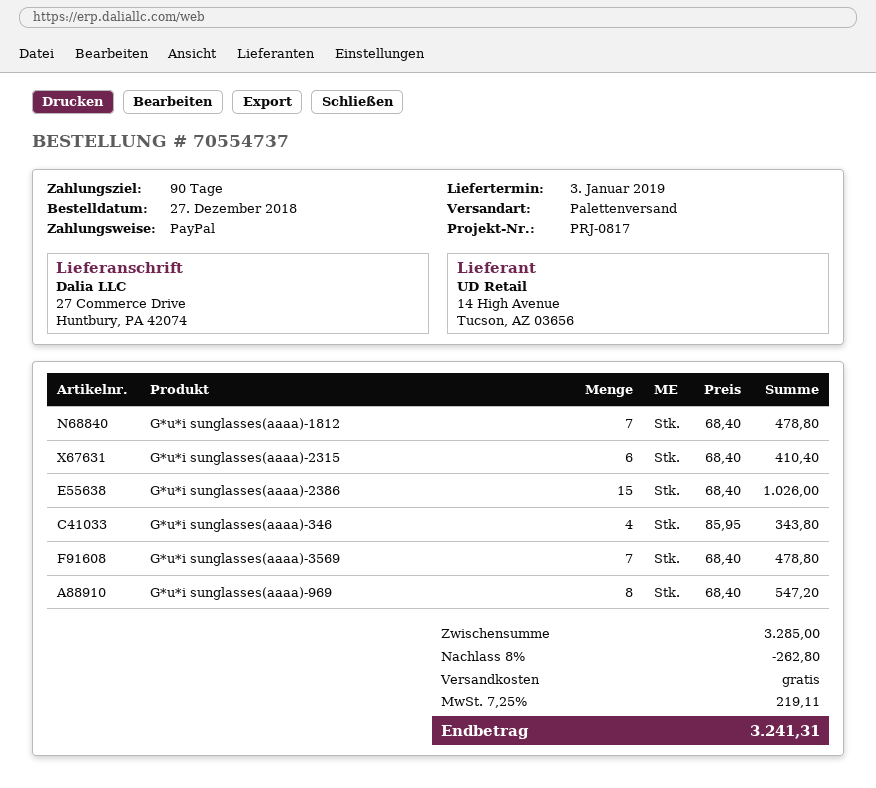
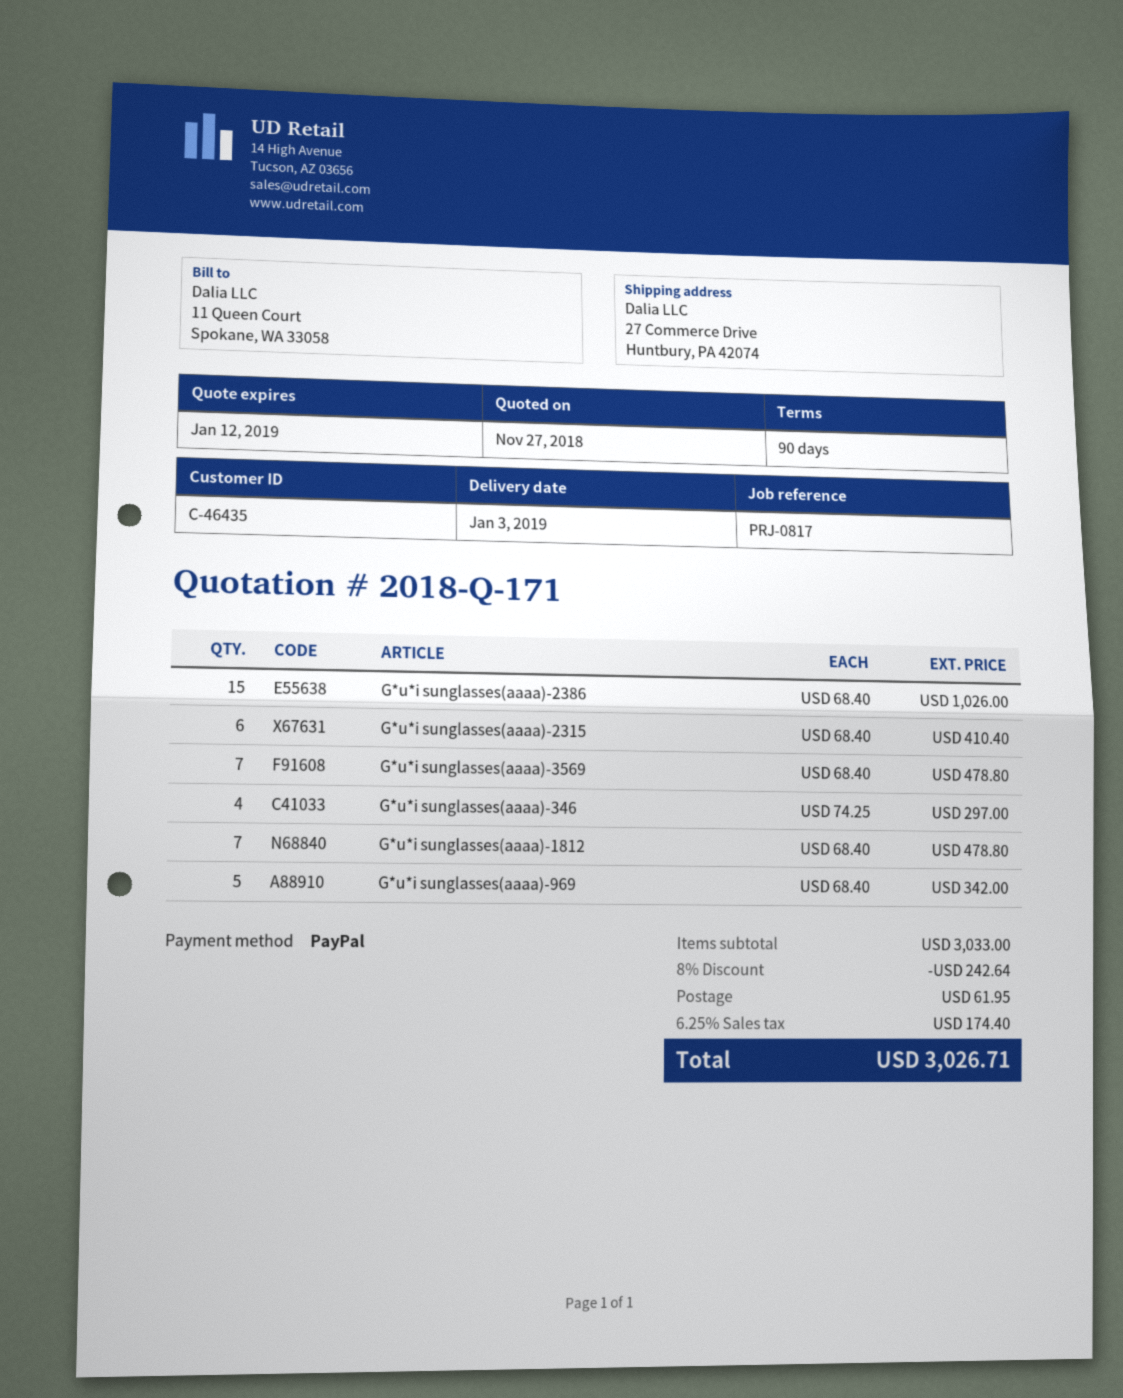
G*u*i sunglasses(aaaa)-346: 4 x 85.95 = 343.80 -> 4 x 74.25 = 297.00
G*u*i sunglasses(aaaa)-969: 8 x 68.40 = 547.20 -> 5 x 68.40 = 342.00
subtotal: 3285.00 -> 3033.00
discount: 8% = 262.80 -> 8% = 242.64
shipping: 0.00 -> 61.95
tax: 7.25% = 219.11 -> 6.25% = 174.40
total: 3241.31 -> 3026.71

